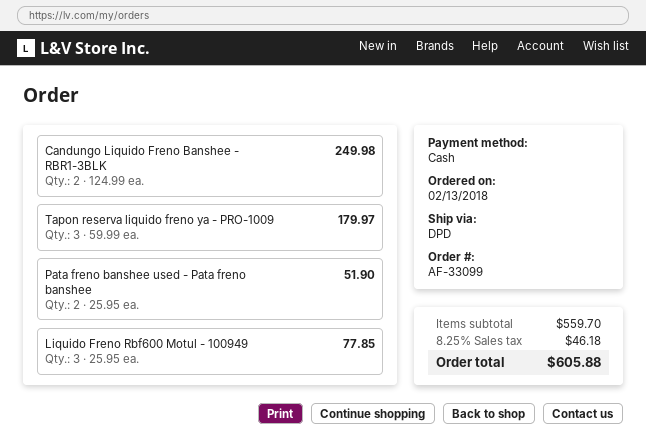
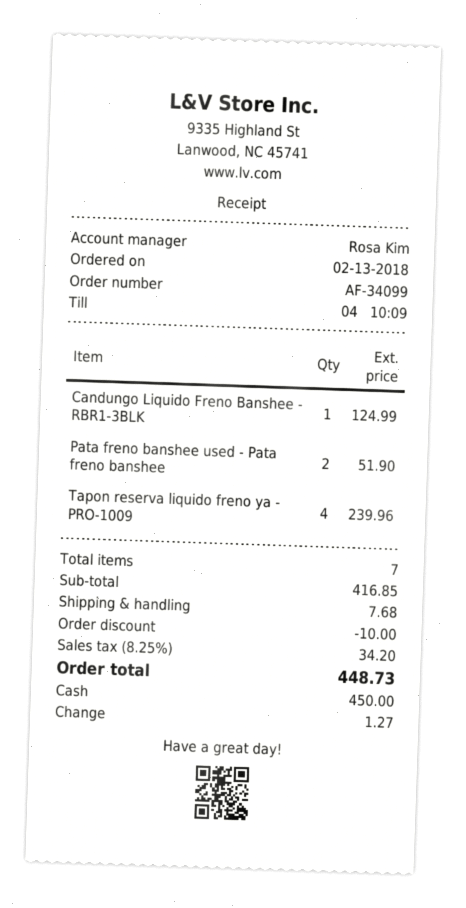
order number: AF-33099 -> AF-34099
Candungo Liquido Freno Banshee - RBR1-3BLK: 2 for 249.98 -> 1 for 124.99
Tapon reserva liquido freno ya - PRO-1009: 3 for 179.97 -> 4 for 239.96
Liquido Freno Rbf600 Motul - 100949: 3 for 77.85 -> none
subtotal: 559.70 -> 416.85
discount: none -> 10.00
shipping: none -> 7.68
tax: 8.25% = 46.18 -> 8.25% = 34.20
total: 605.88 -> 448.73

